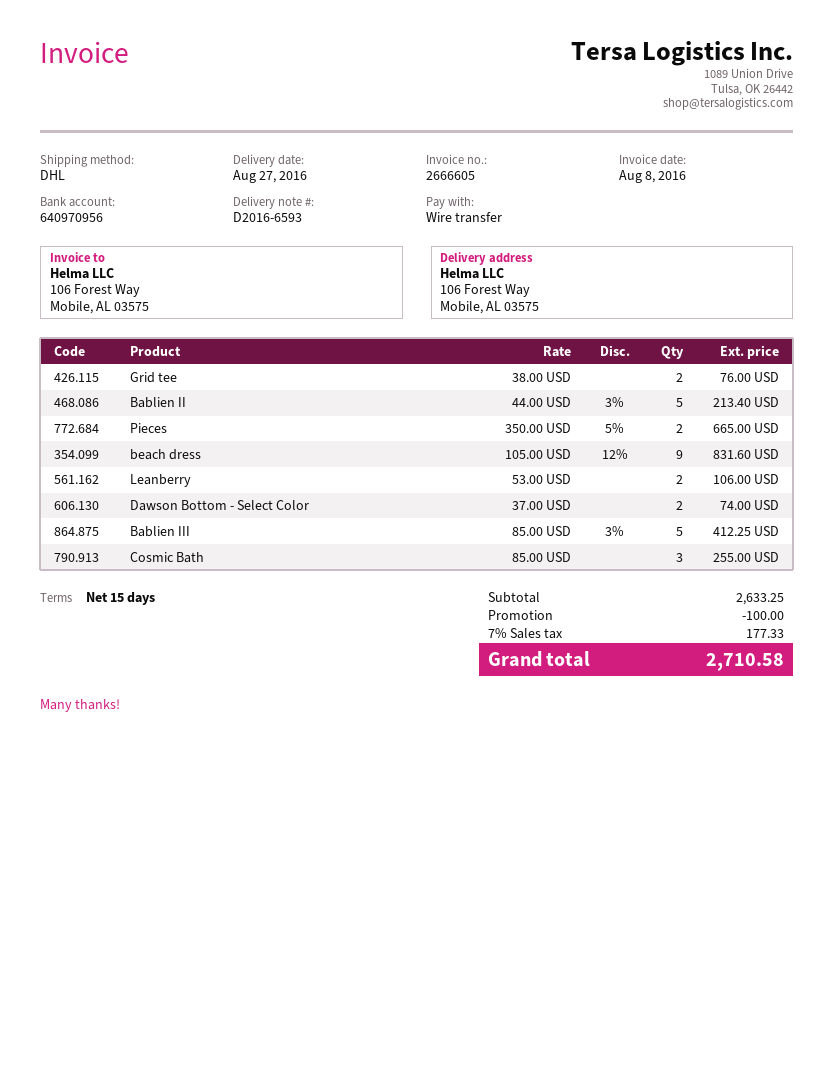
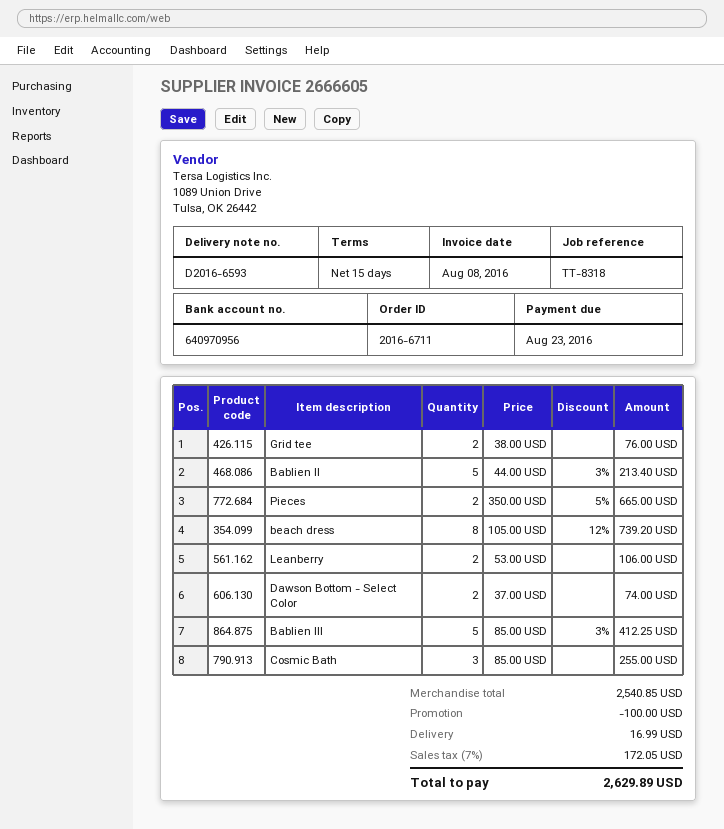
beach dress: 9 x 105.00 - 12% = 831.60 -> 8 x 105.00 - 12% = 739.20
subtotal: 2633.25 -> 2540.85
shipping: none -> 16.99
tax: 7% = 177.33 -> 7% = 172.05
total: 2710.58 -> 2629.89

